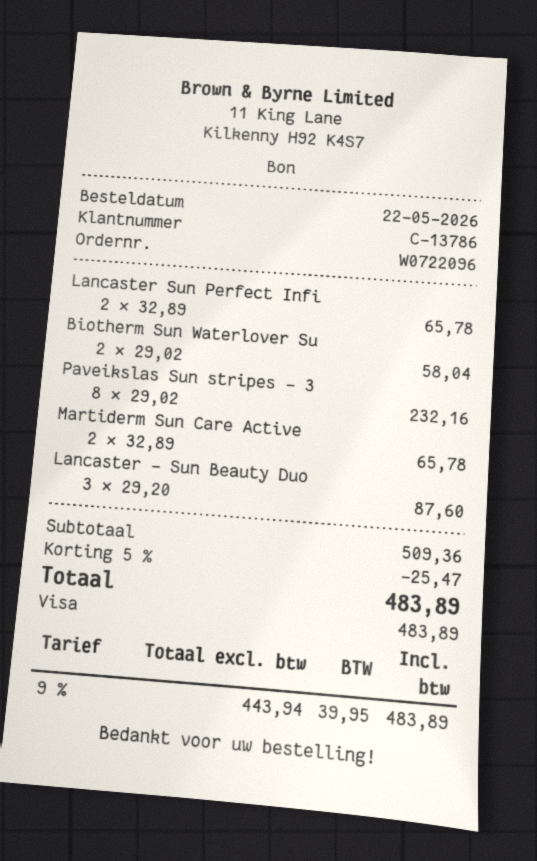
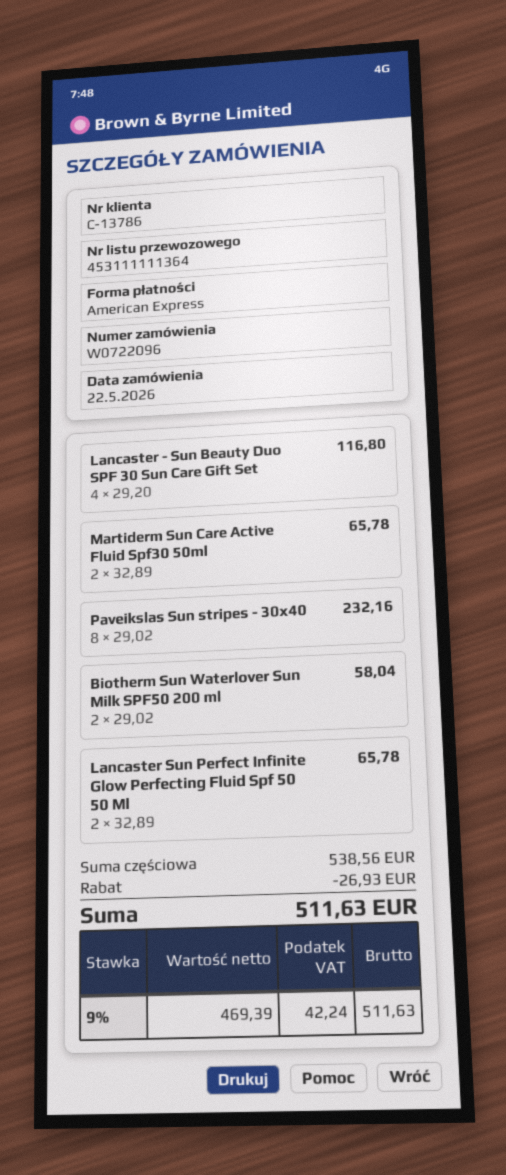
payment method: Visa -> American Express
Lancaster - Sun Beauty Duo: 3 x 29.20 = 87.60 -> 4 x 29.20 = 116.80
subtotal: 509.36 -> 538.56
discount: 25.47 -> 26.93
net: 443.94 -> 469.39
tax: 9% = 39.95 -> 9% = 42.24
total: 483.89 -> 511.63

